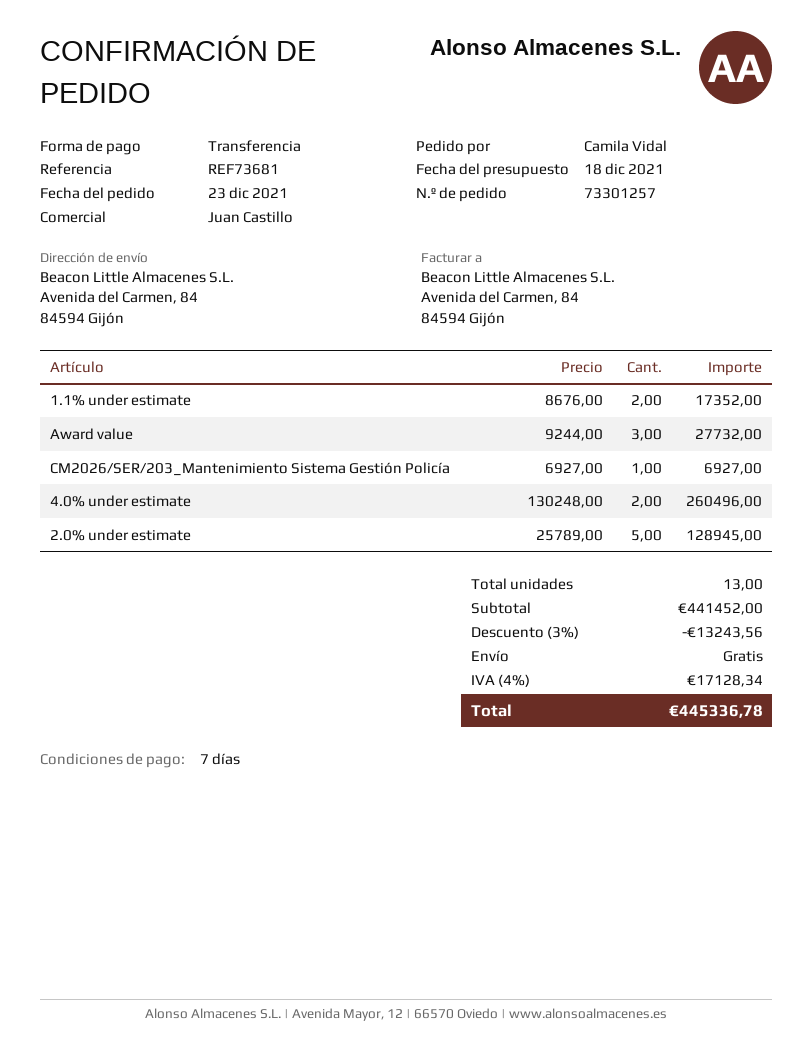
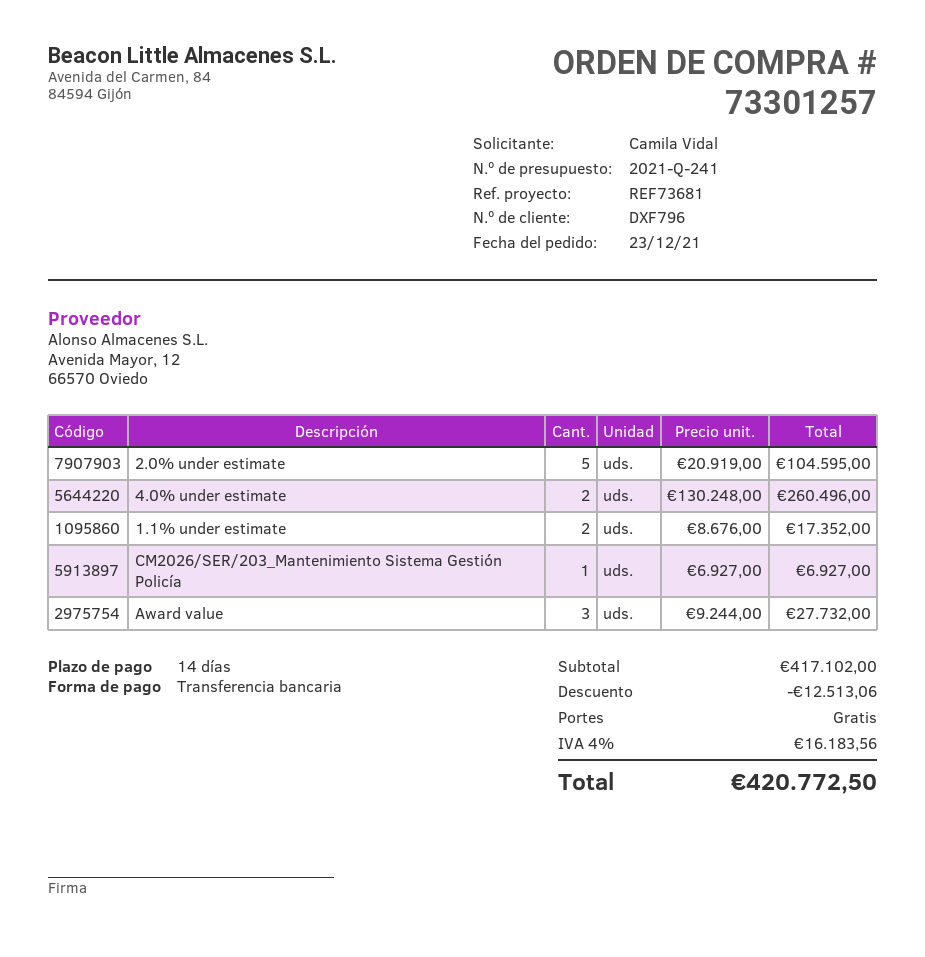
payment terms: 7 days -> 14 days
2.0% under estimate: 5 x 25789.00 = 128945.00 -> 5 x 20919.00 = 104595.00
subtotal: 441452.00 -> 417102.00
discount: 13243.56 -> 12513.06
tax: 4% = 17128.34 -> 4% = 16183.56
total: 445336.78 -> 420772.50

